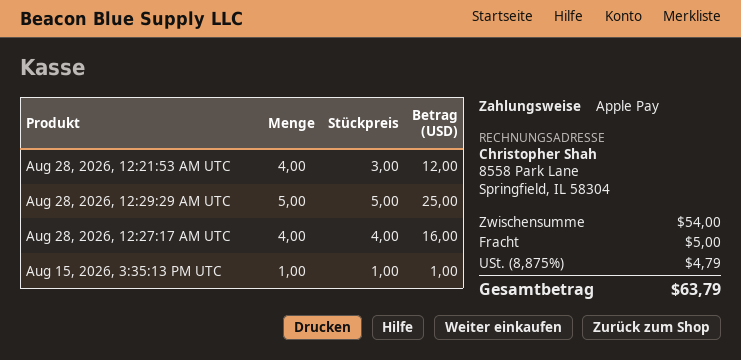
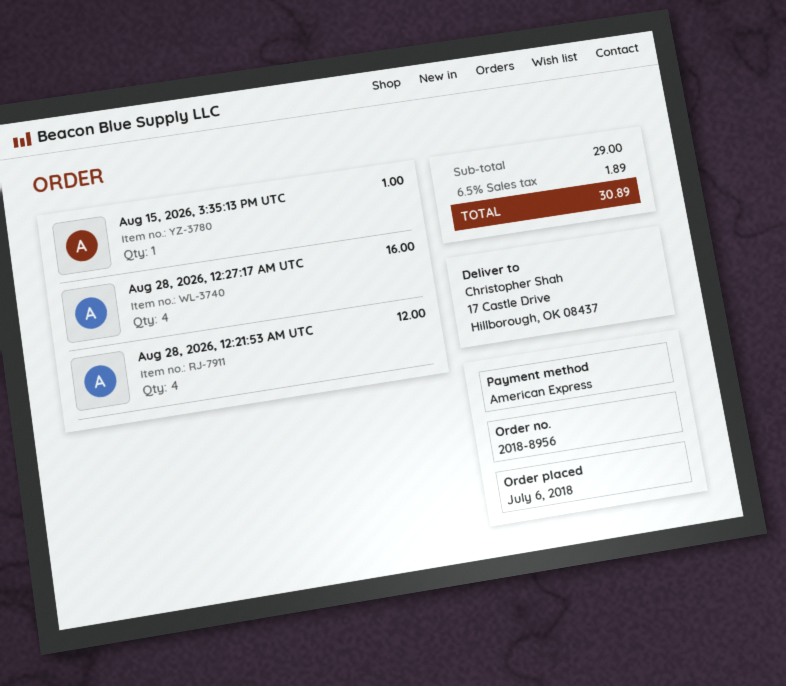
payment method: Apple Pay -> American Express
Aug 28, 2026, 12:29:29 AM UTC: 5 for 25.00 -> none
subtotal: 54.00 -> 29.00
shipping: 5.00 -> none
tax: 8.875% = 4.79 -> 6.5% = 1.89
total: 63.79 -> 30.89

